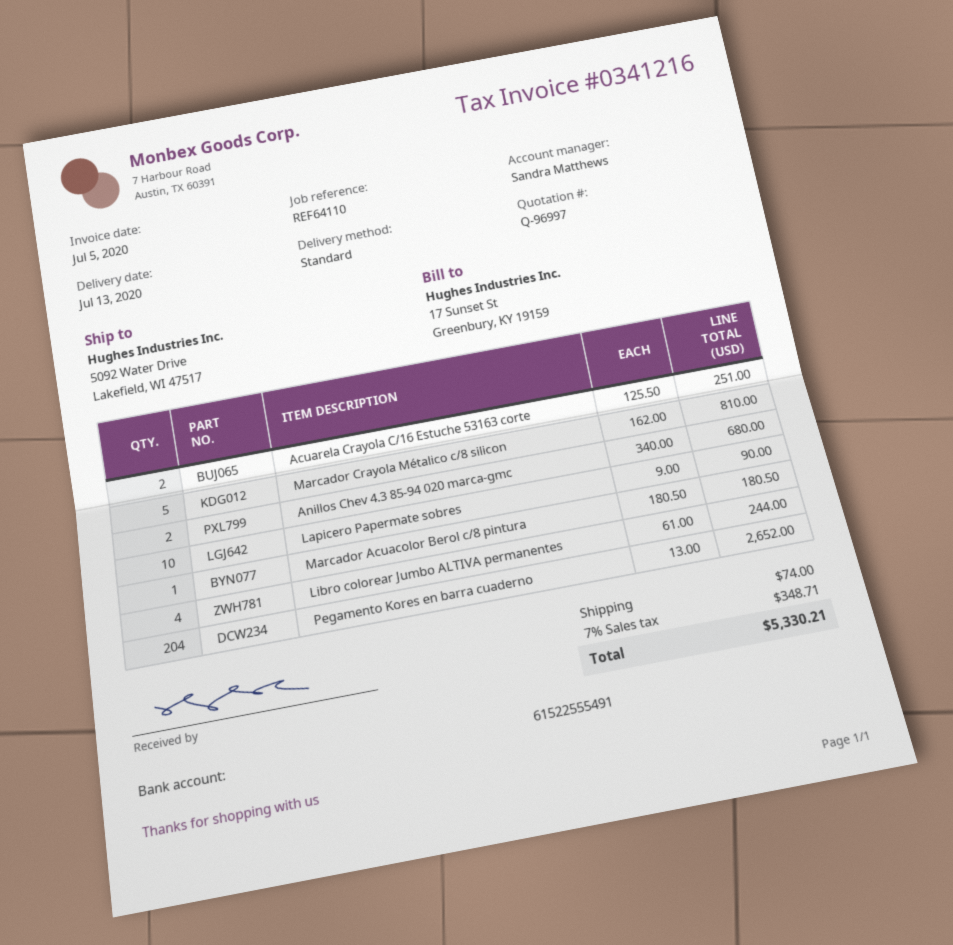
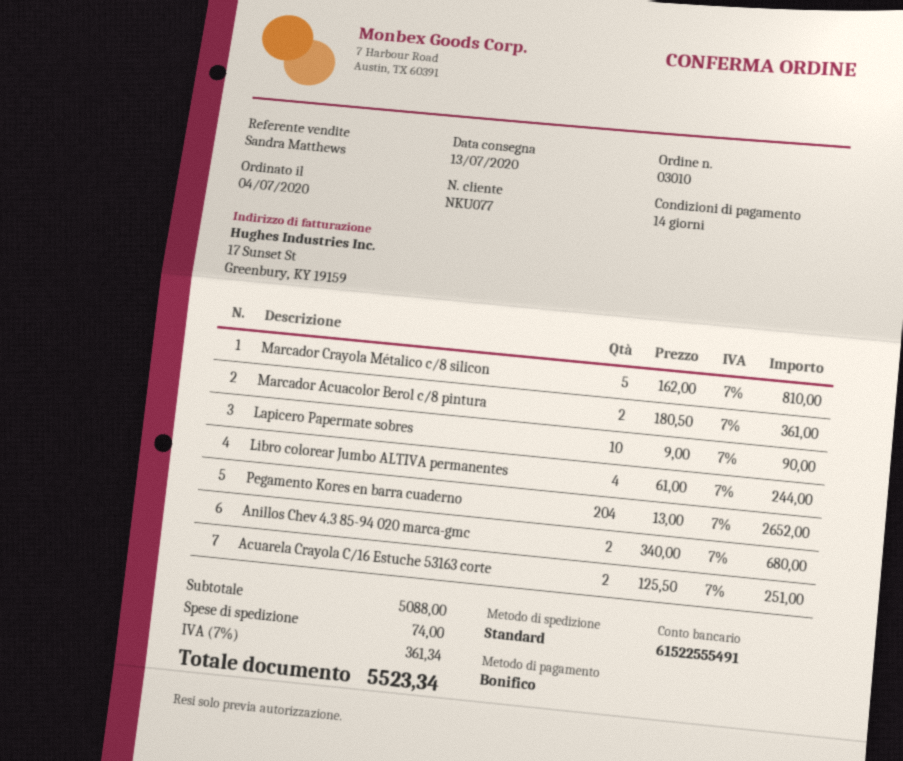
Marcador Acuacolor Berol c/8 pintura: 1 x 180.50 = 180.50 -> 2 x 180.50 = 361.00
tax: 7% = 348.71 -> 7% = 361.34
total: 5330.21 -> 5523.34

